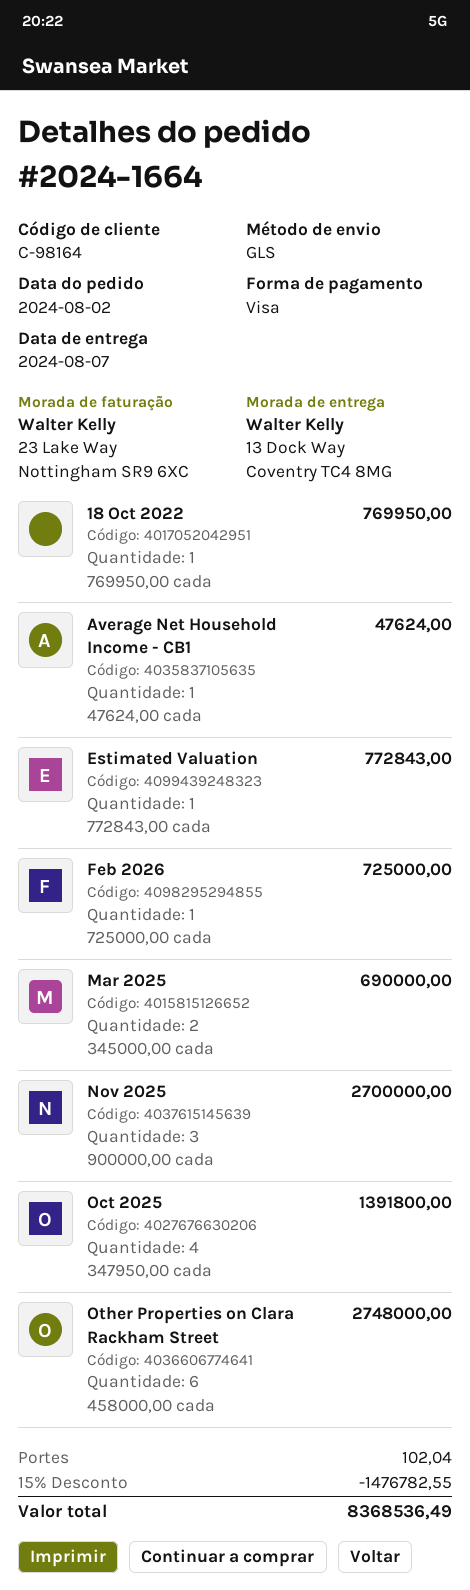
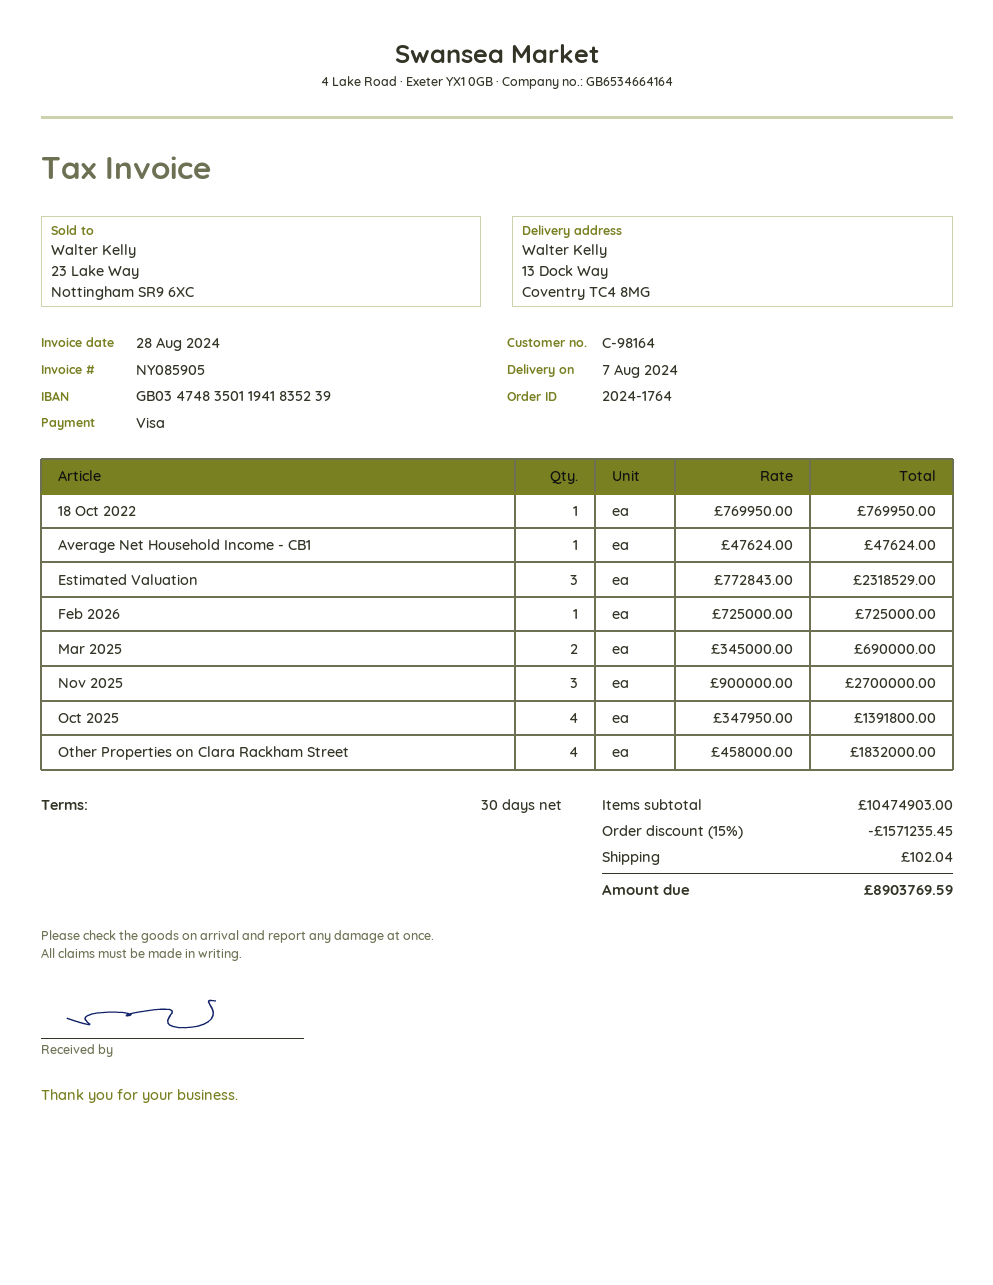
order number: 2024-1664 -> 2024-1764
Estimated Valuation: 1 x 772843.00 = 772843.00 -> 3 x 772843.00 = 2318529.00
Other Properties on Clara Rackham Street: 6 x 458000.00 = 2748000.00 -> 4 x 458000.00 = 1832000.00
discount: 15% = 1476782.55 -> 15% = 1571235.45
total: 8368536.49 -> 8903769.59

